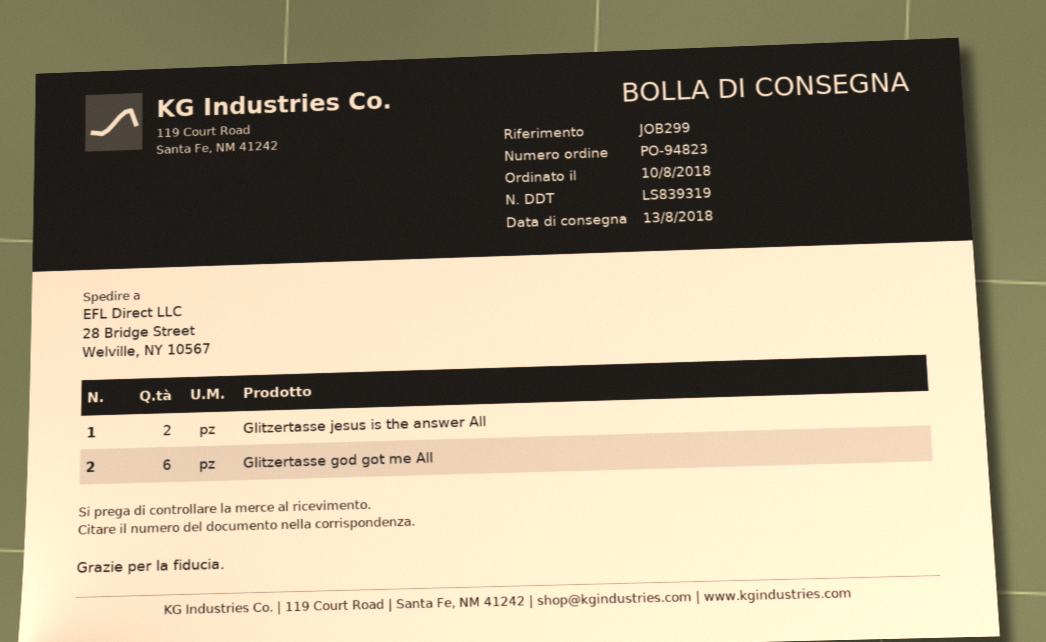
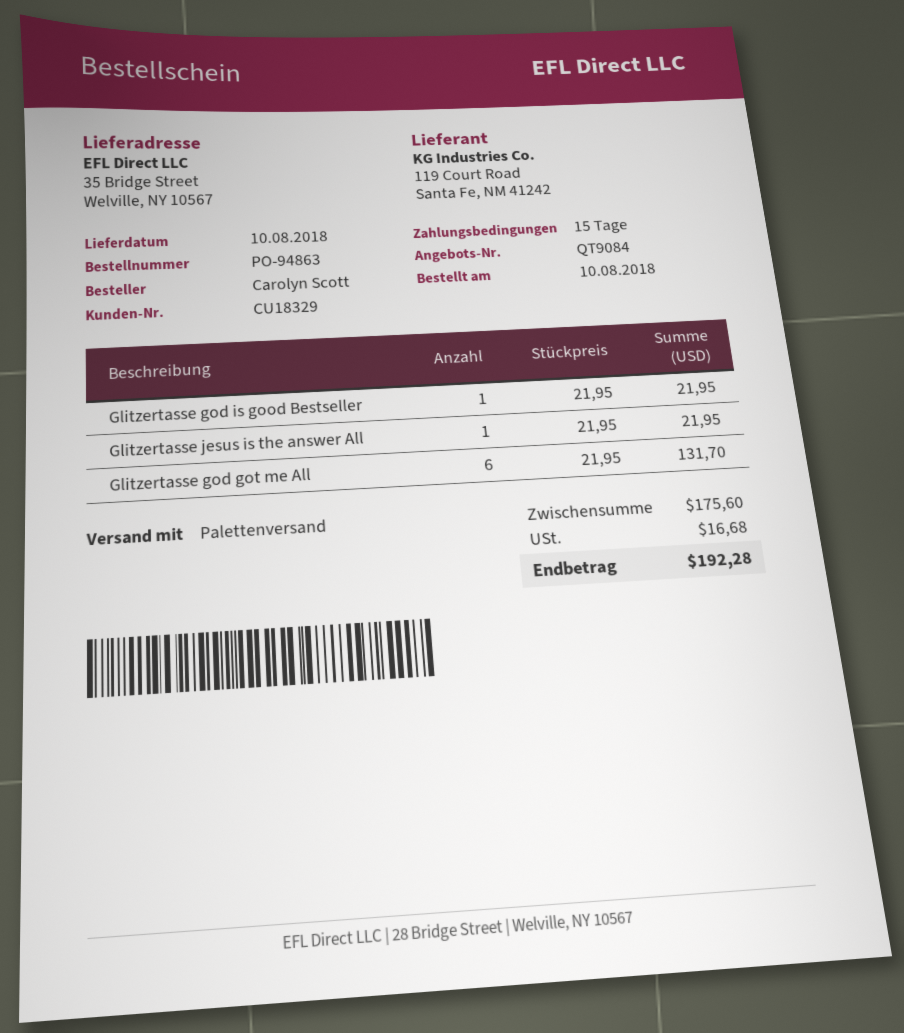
order number: PO-94823 -> PO-94863
delivery date: 2018-08-13 -> 2018-08-10
ship to: 28 Bridge Street, Welville, NY 10567 -> 35 Bridge Street, Welville, NY 10567
Glitzertasse jesus is the answer All: 2 -> 1
Glitzertasse god is good Bestseller: none -> 1

